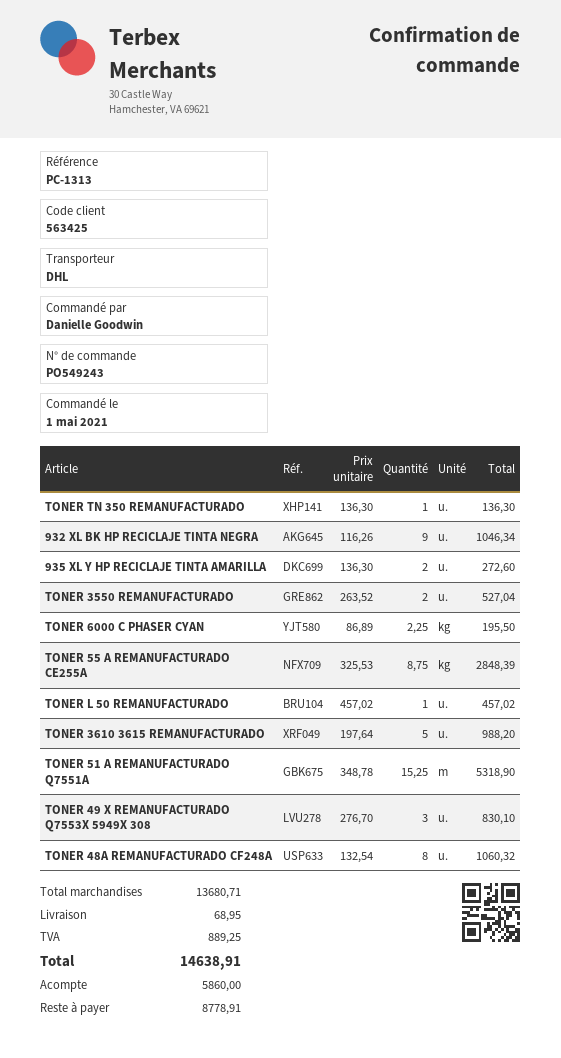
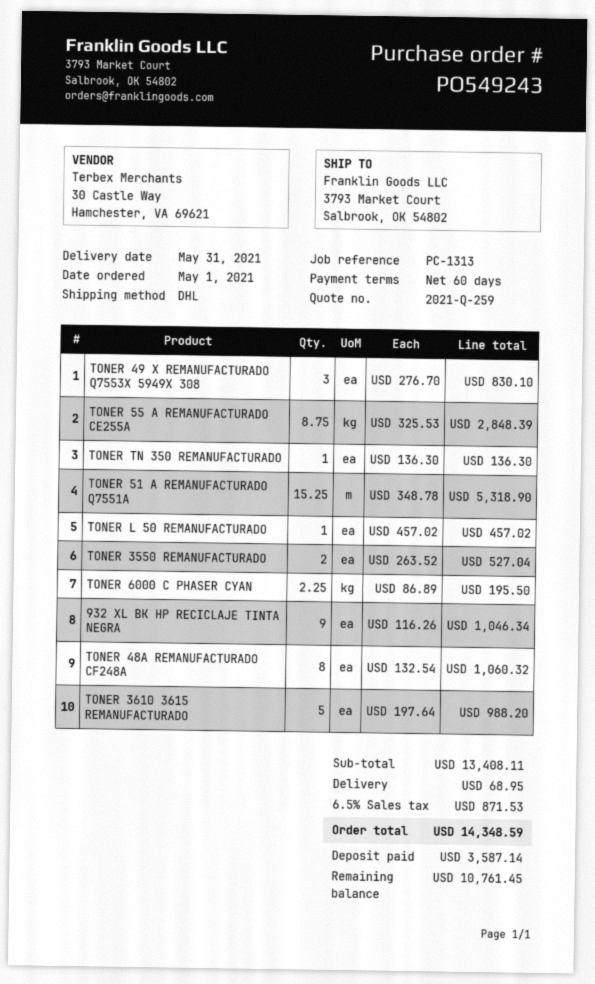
935 XL Y HP RECICLAJE TINTA AMARILLA: 2 x 136.30 = 272.60 -> none
subtotal: 13680.71 -> 13408.11
tax: 889.25 -> 871.53
total: 14638.91 -> 14348.59
deposit: 5860.00 -> 3587.14
balance: 8778.91 -> 10761.45

